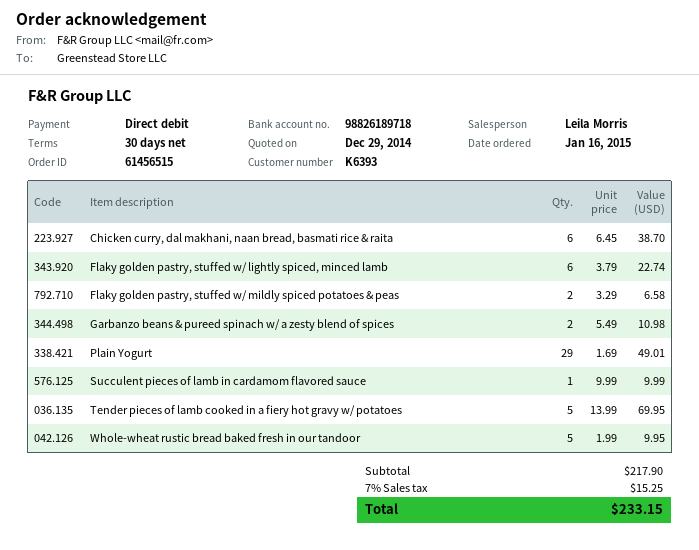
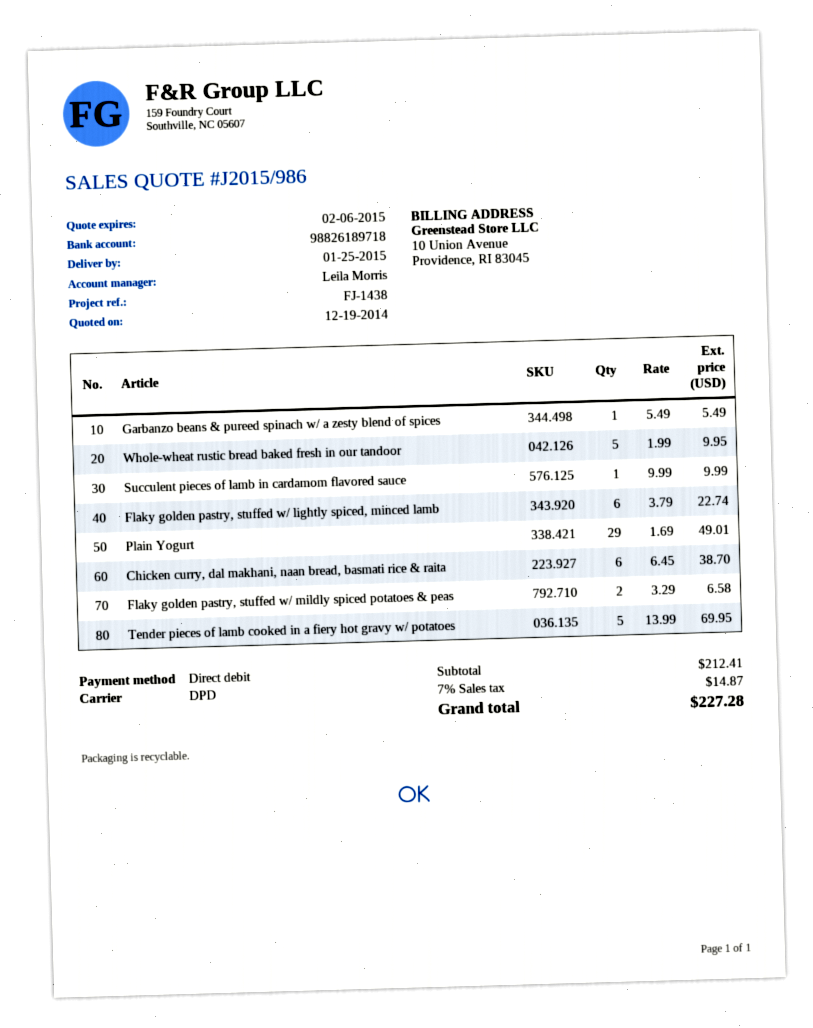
quote date: 2014-12-29 -> 2014-12-19
Garbanzo beans & pureed spinach w/ a zesty blend of spices: 2 x 5.49 = 10.98 -> 1 x 5.49 = 5.49
subtotal: 217.90 -> 212.41
tax: 7% = 15.25 -> 7% = 14.87
total: 233.15 -> 227.28

